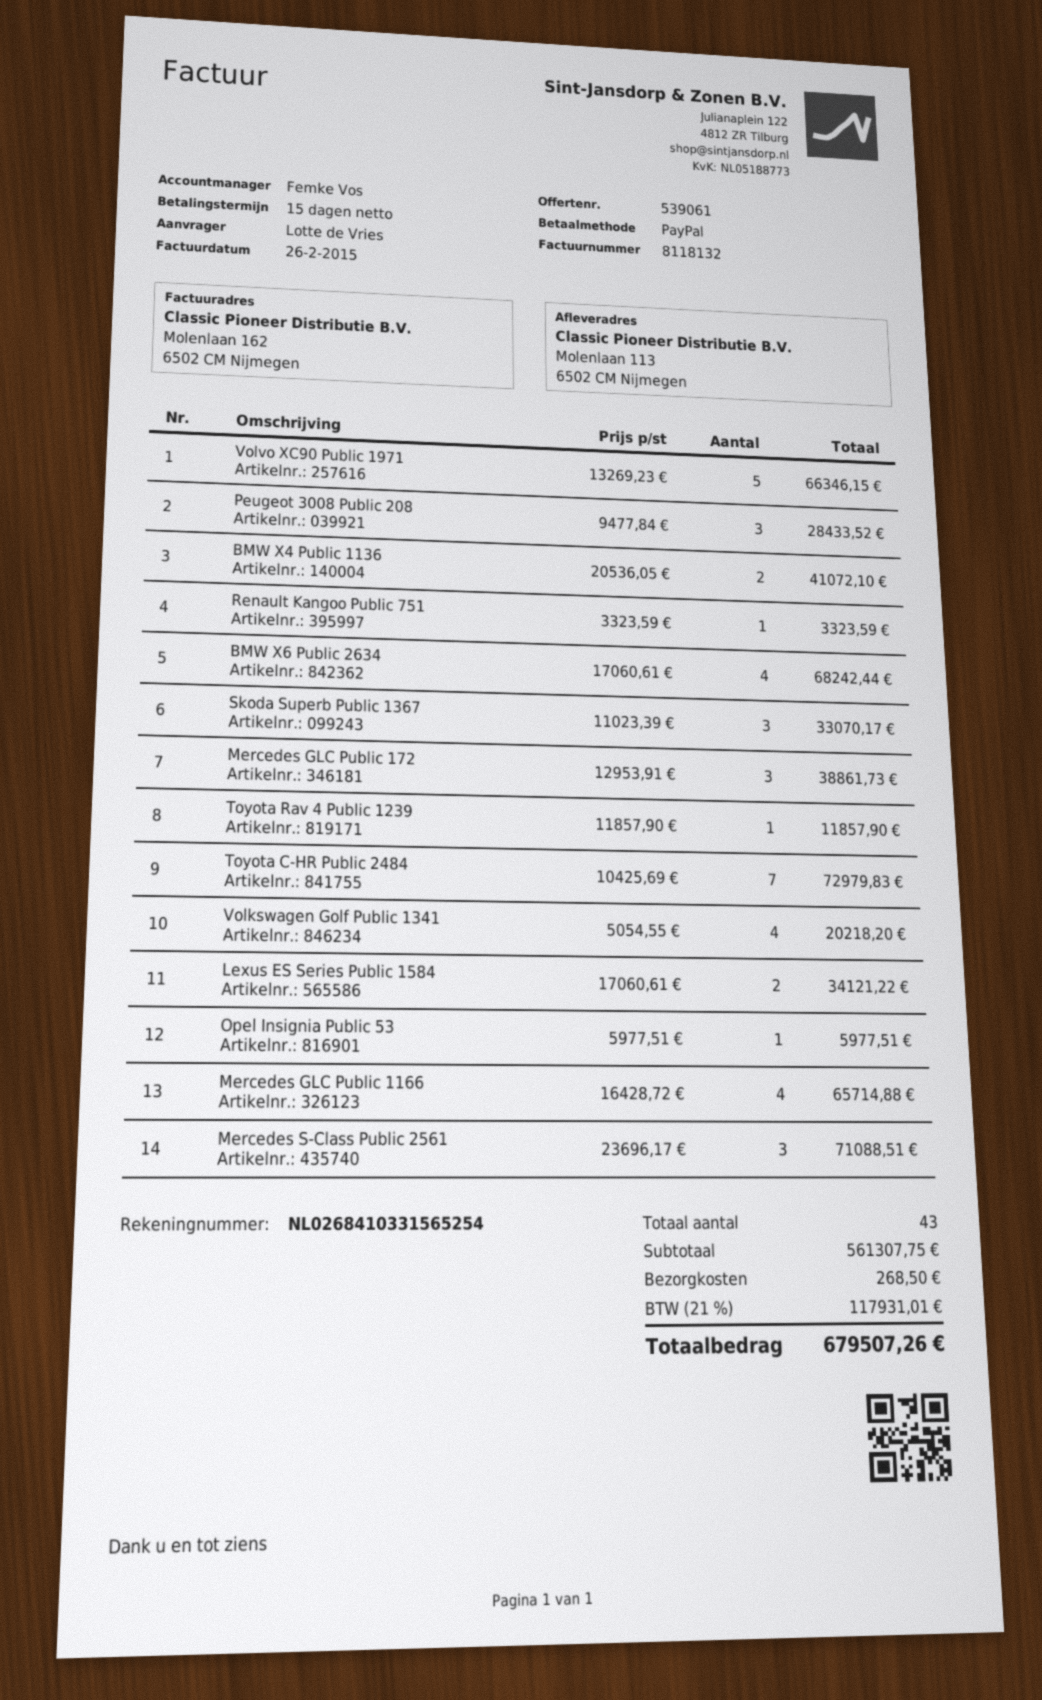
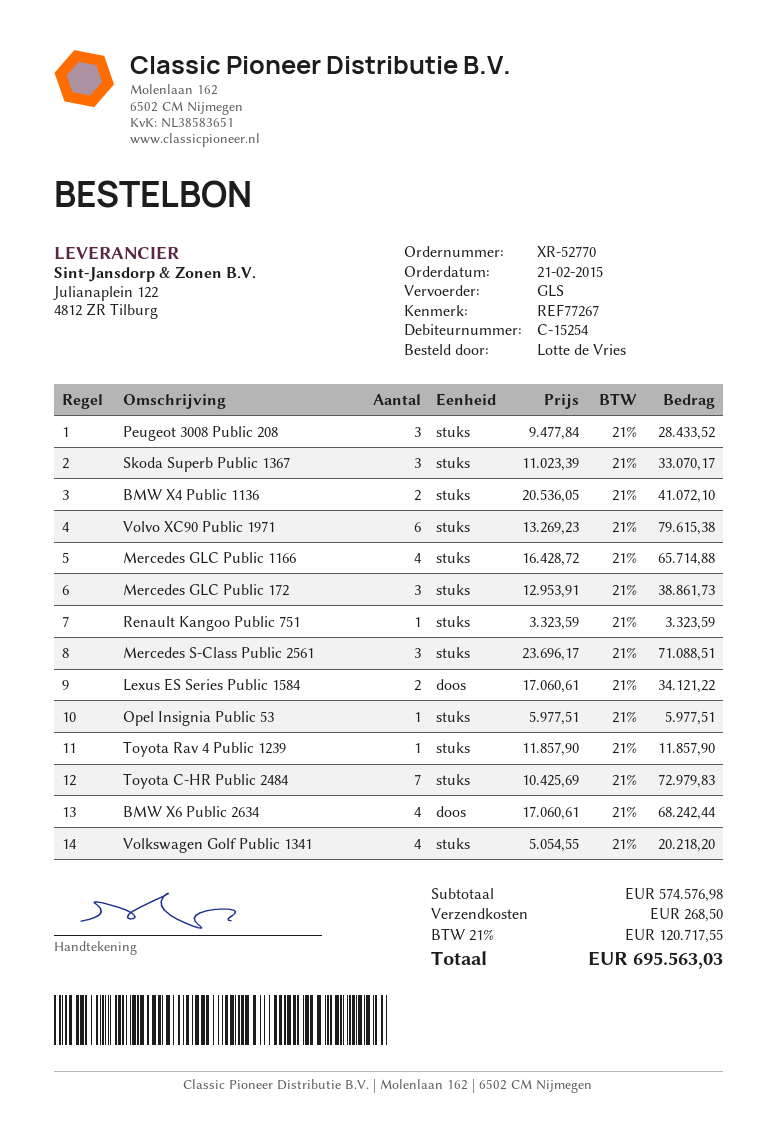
Volvo XC90 Public 1971: 5 x 13269.23 = 66346.15 -> 6 x 13269.23 = 79615.38
subtotal: 561307.75 -> 574576.98
tax: 21% = 117931.01 -> 21% = 120717.55
total: 679507.26 -> 695563.03

